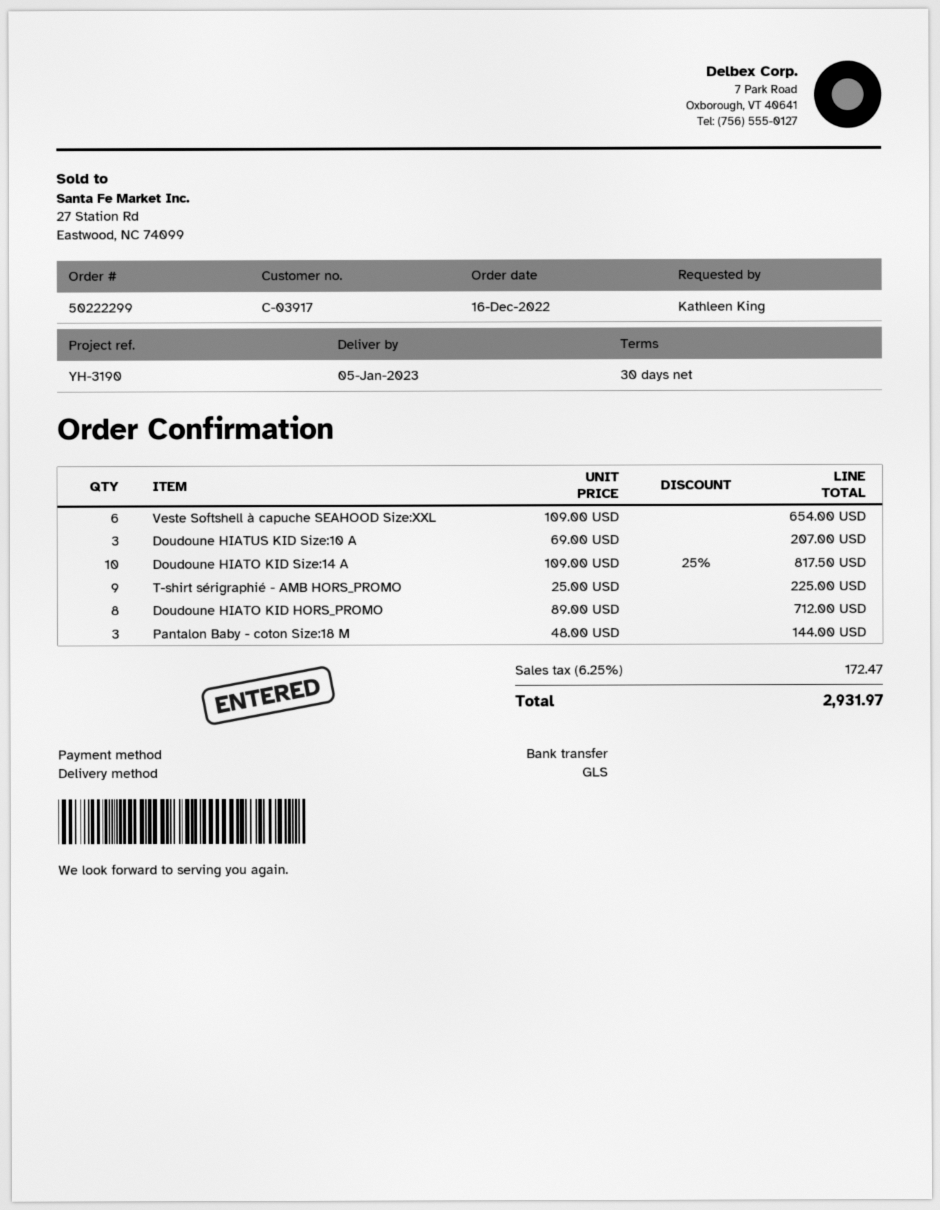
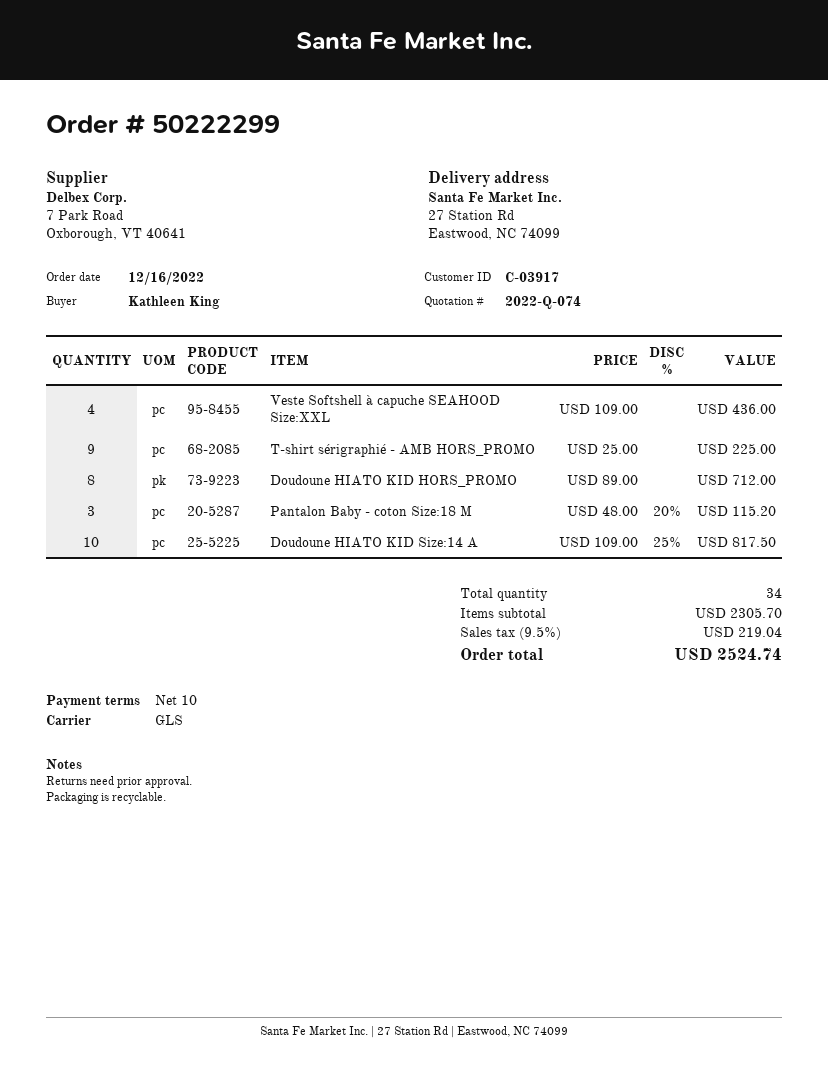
payment terms: 30 days -> 10 days
Veste Softshell à capuche SEAHOOD Size:XXL: 6 x 109.00 = 654.00 -> 4 x 109.00 = 436.00
Doudoune HIATUS KID Size:10 A: 3 x 69.00 = 207.00 -> none
Pantalon Baby - coton Size:18 M: 3 x 48.00 = 144.00 -> 3 x 48.00 - 20% = 115.20
tax: 6.25% = 172.47 -> 9.5% = 219.04
total: 2931.97 -> 2524.74

